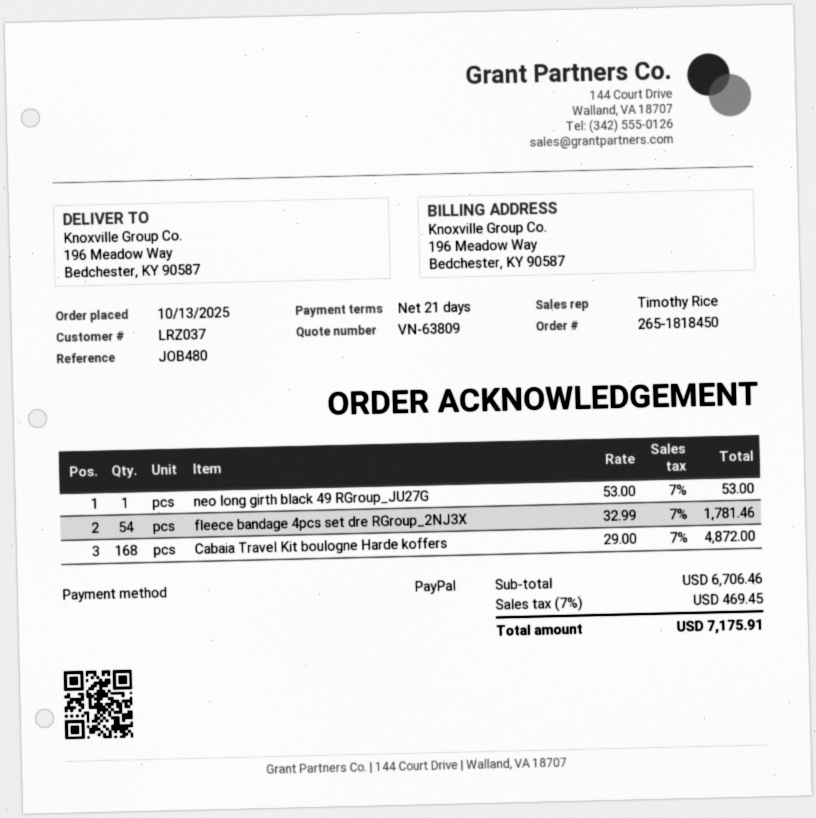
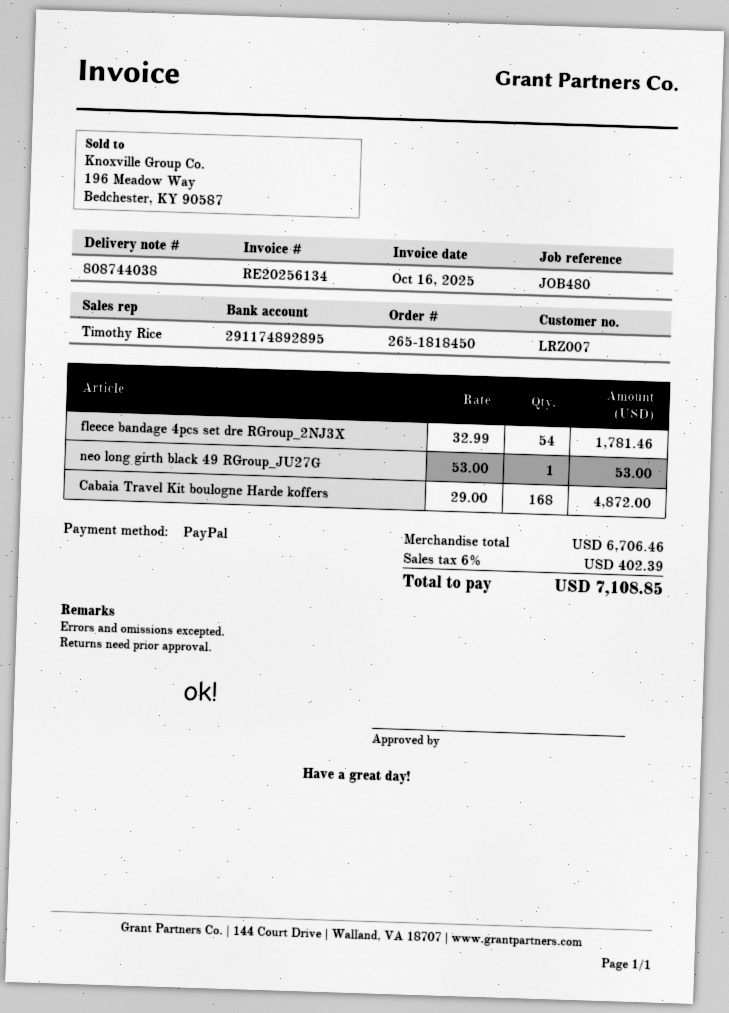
customer number: LRZ037 -> LRZ007
tax: 7% = 469.45 -> 6% = 402.39
total: 7175.91 -> 7108.85

